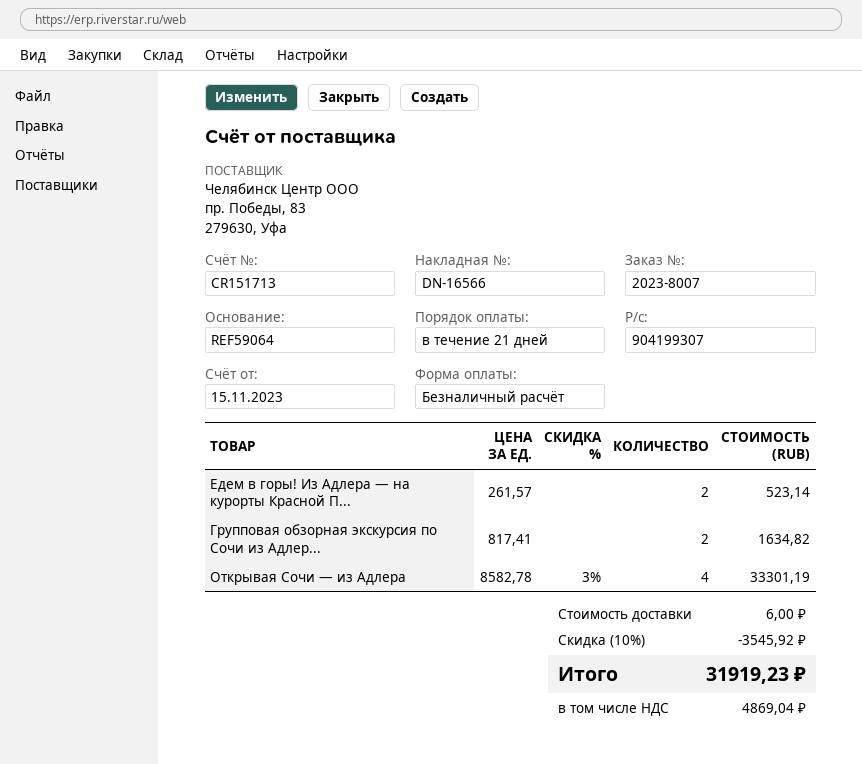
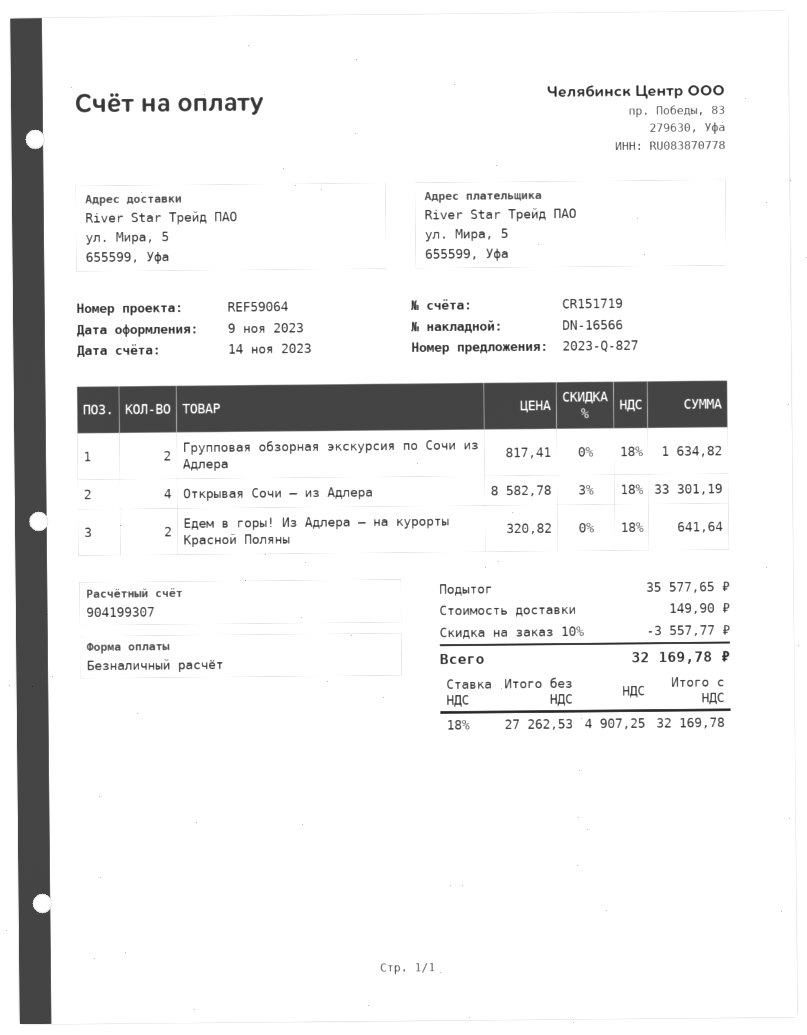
invoice number: CR151713 -> CR151719
invoice date: 2023-11-15 -> 2023-11-14
Едем в горы! Из Адлера — на курорты Красной П...: 2 x 261.57 = 523.14 -> 2 x 320.82 = 641.64
discount: 10% = 3545.92 -> 10% = 3557.77
shipping: 6.00 -> 149.90
tax: 4869.04 -> 4907.25
total: 31919.23 -> 32169.78

